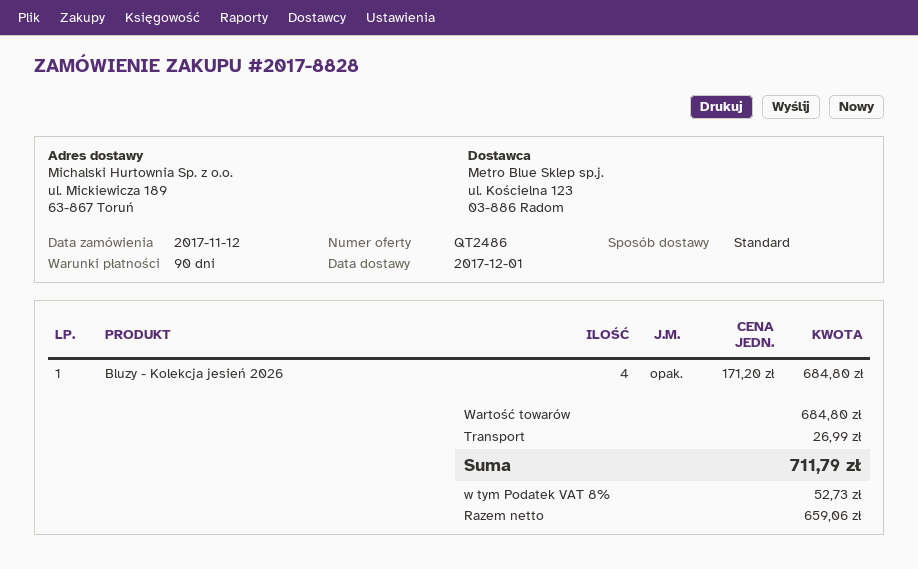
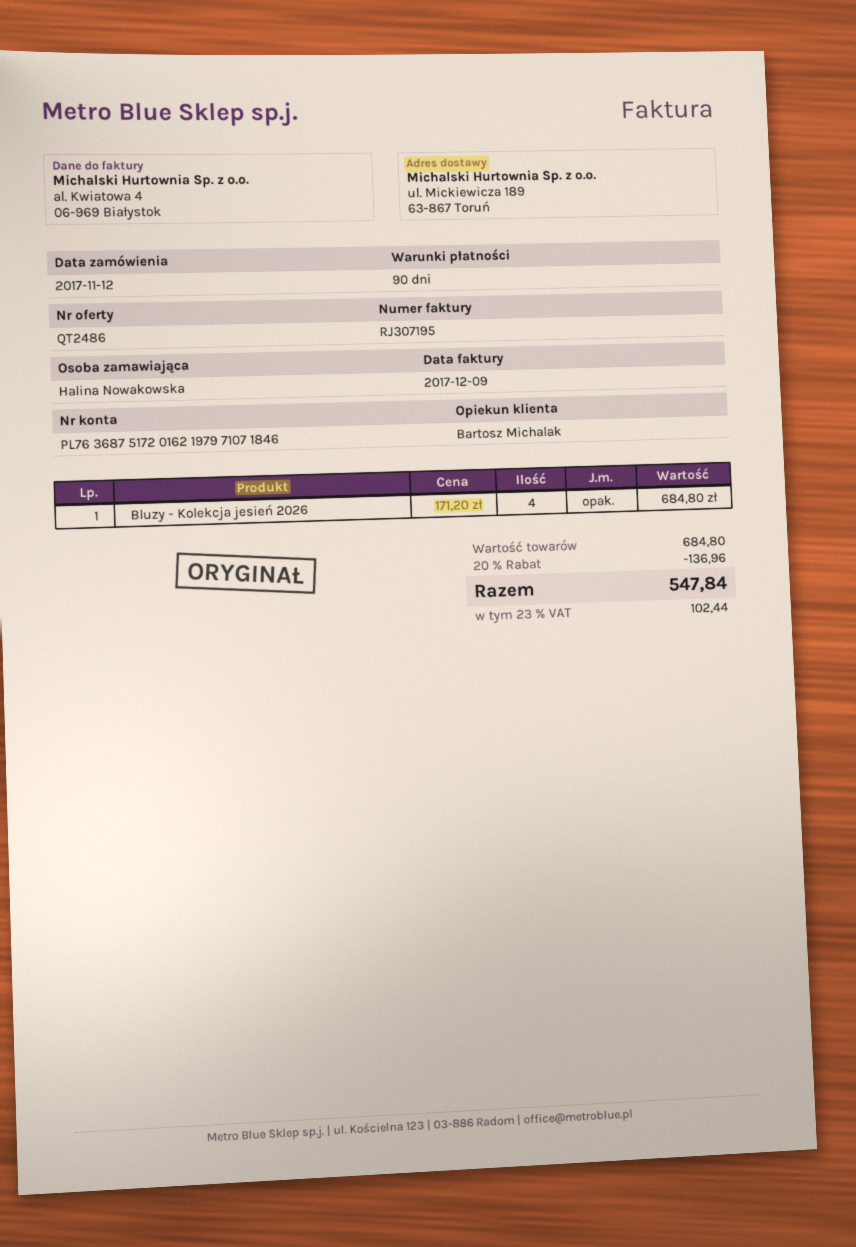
discount: none -> 20% = 136.96
shipping: 26.99 -> none
tax: 8% = 52.73 -> 23% = 102.44
total: 711.79 -> 547.84

